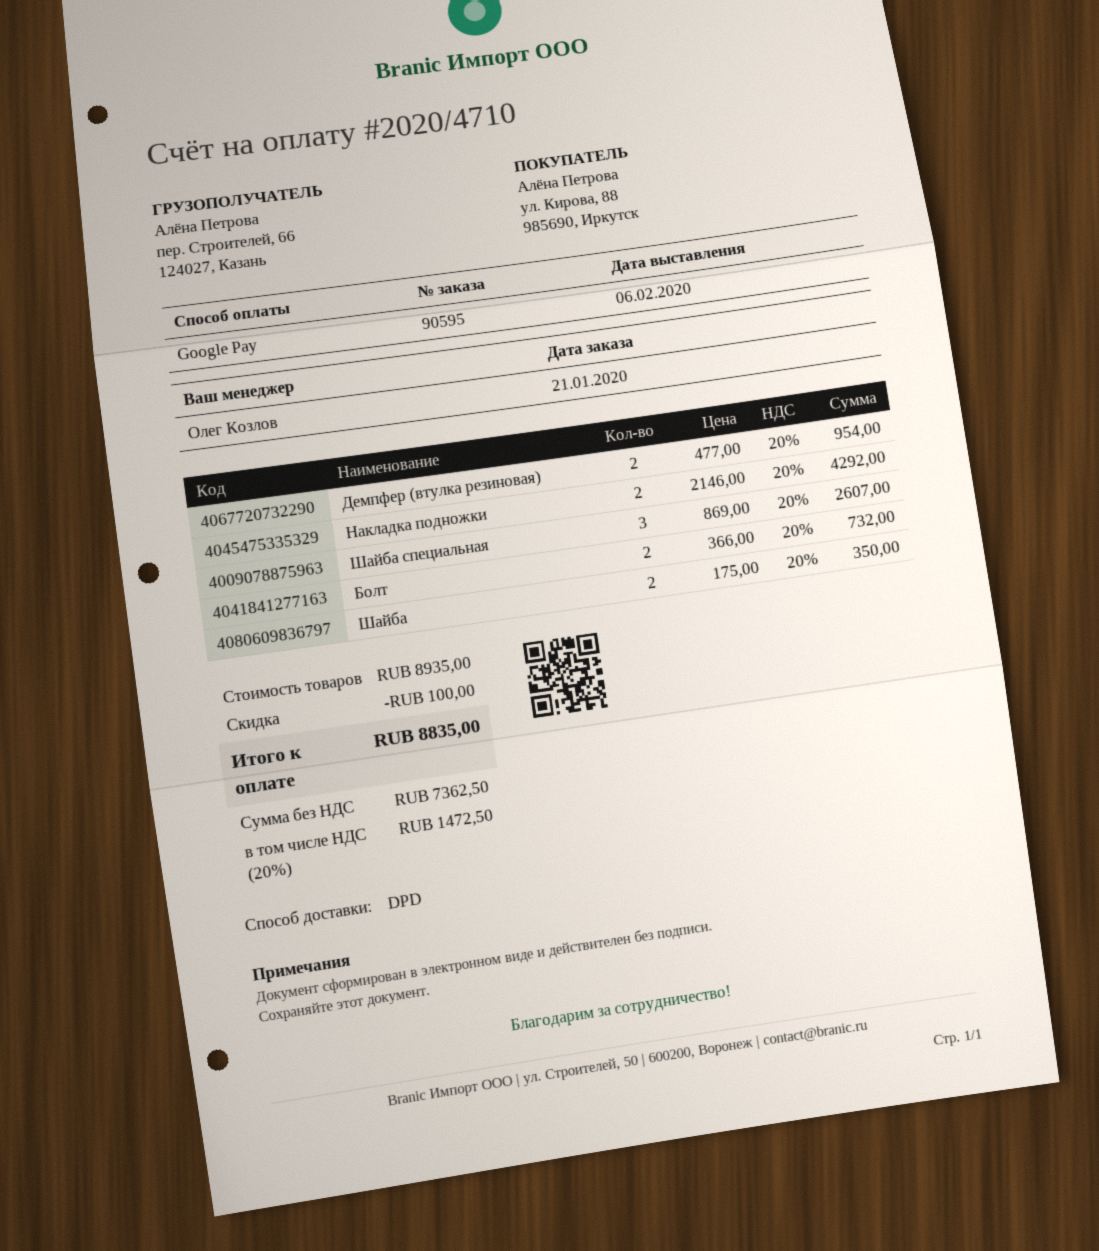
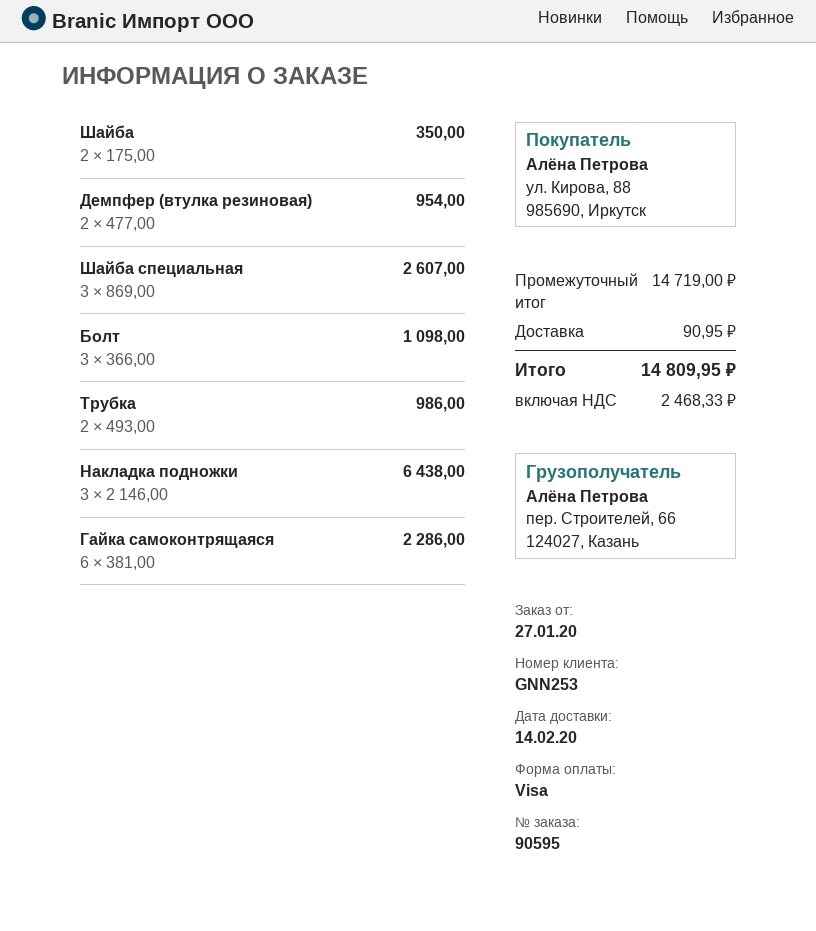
order date: 2020-01-21 -> 2020-01-27
payment method: Google Pay -> Visa
Накладка подножки: 2 x 2146.00 = 4292.00 -> 3 x 2146.00 = 6438.00
Болт: 2 x 366.00 = 732.00 -> 3 x 366.00 = 1098.00
Трубка: none -> 2 x 493.00 = 986.00
Гайка самоконтрящаяся: none -> 6 x 381.00 = 2286.00
subtotal: 8935.00 -> 14719.00
discount: 100.00 -> none
shipping: none -> 90.95
tax: 1472.50 -> 2468.33
total: 8835.00 -> 14809.95

